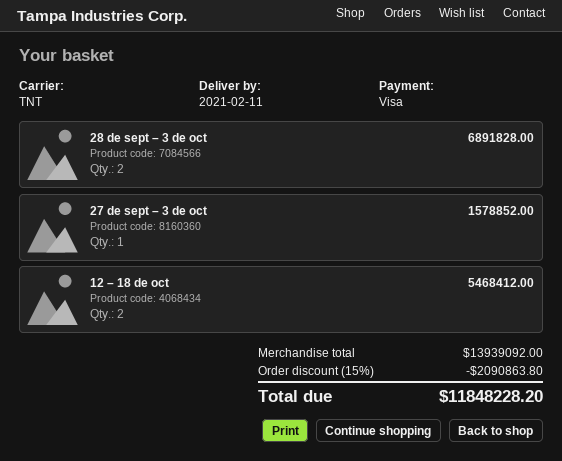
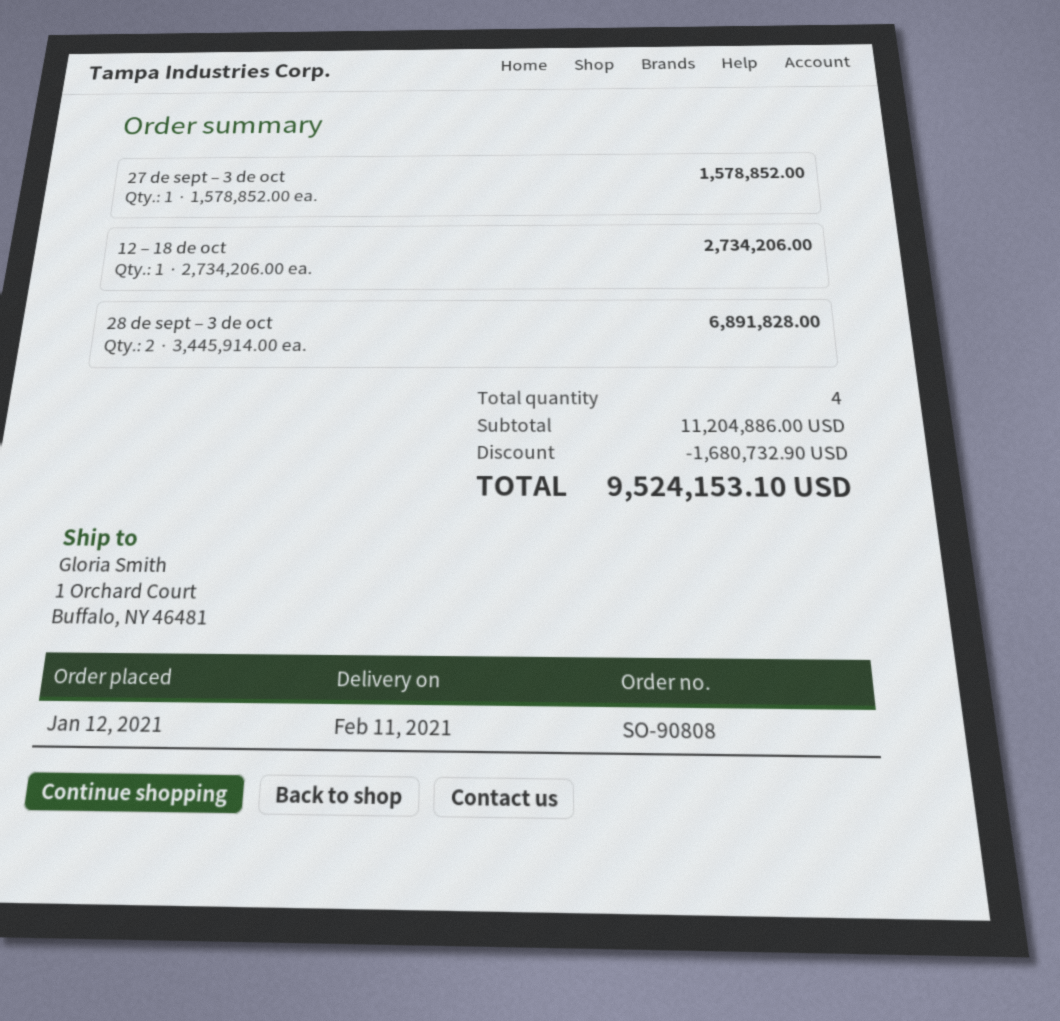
12 – 18 de oct: 2 for 5468412.00 -> 1 for 2734206.00
subtotal: 13939092.00 -> 11204886.00
discount: 2090863.80 -> 1680732.90
total: 11848228.20 -> 9524153.10

